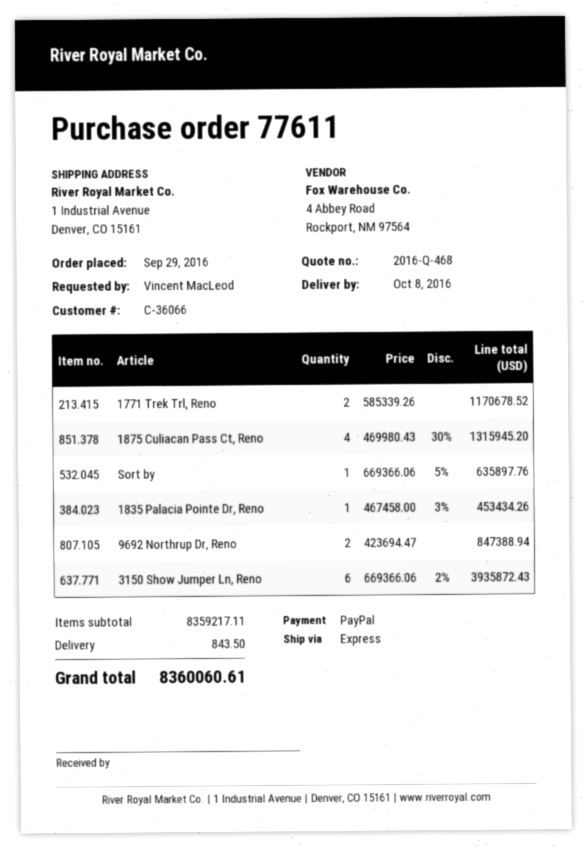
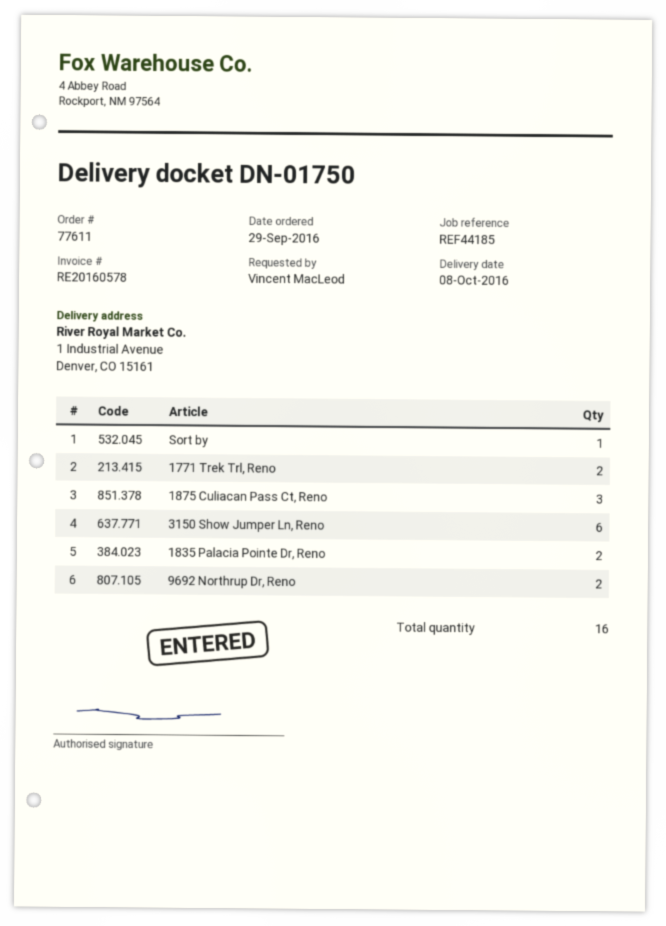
1875 Culiacan Pass Ct, Reno: 4 -> 3
1835 Palacia Pointe Dr, Reno: 1 -> 2

